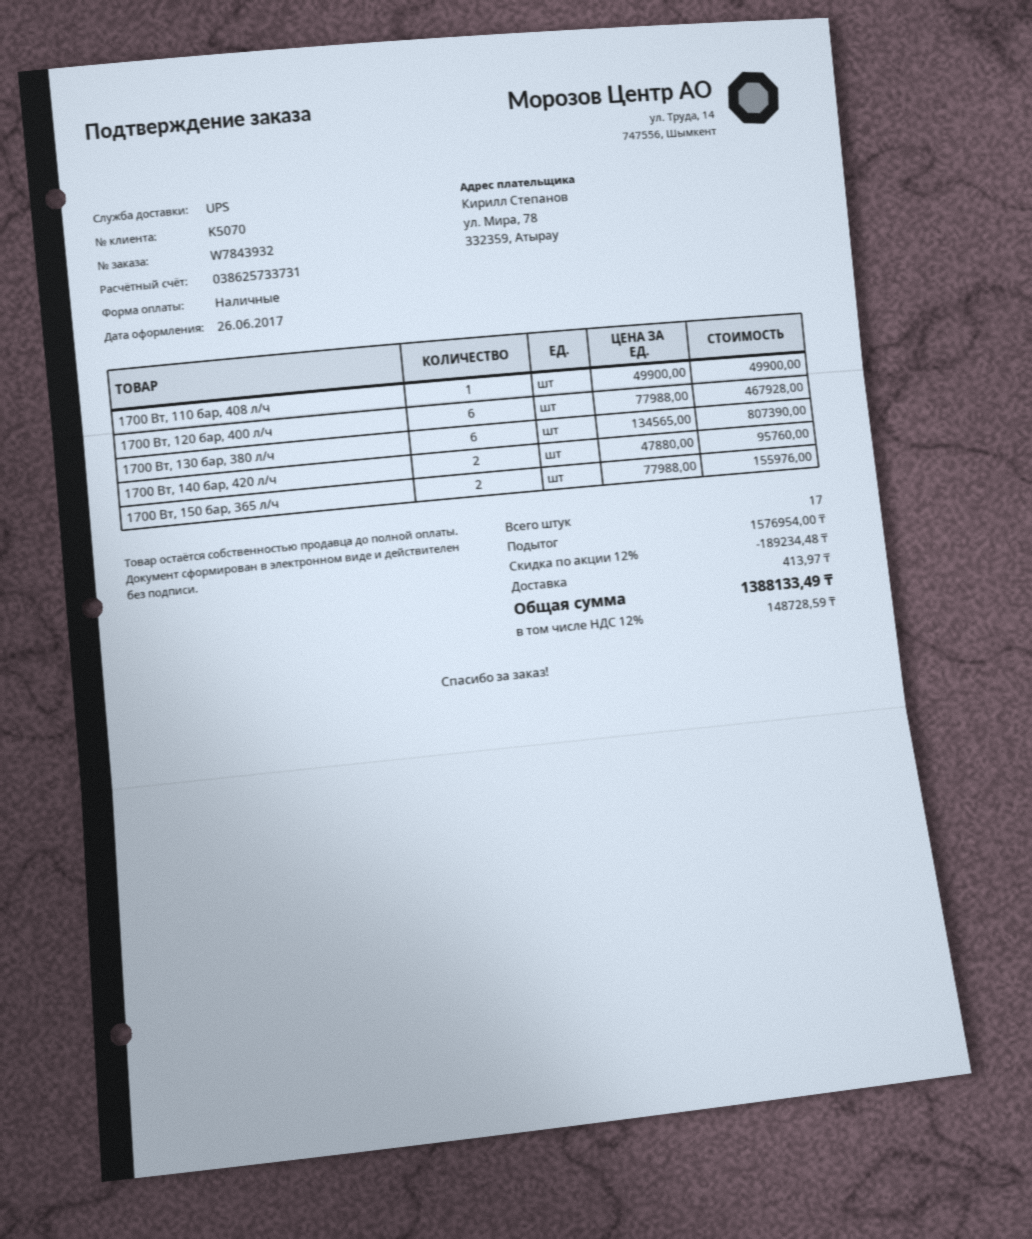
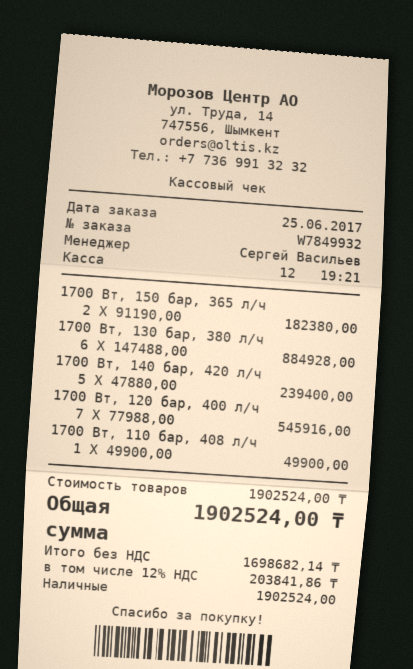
order number: W7843932 -> W7849932
order date: 2017-06-26 -> 2017-06-25
1700 Вт, 120 бар, 400 л/ч: 6 x 77988.00 = 467928.00 -> 7 x 77988.00 = 545916.00
1700 Вт, 130 бар, 380 л/ч: 6 x 134565.00 = 807390.00 -> 6 x 147488.00 = 884928.00
1700 Вт, 140 бар, 420 л/ч: 2 x 47880.00 = 95760.00 -> 5 x 47880.00 = 239400.00
1700 Вт, 150 бар, 365 л/ч: 2 x 77988.00 = 155976.00 -> 2 x 91190.00 = 182380.00
subtotal: 1576954.00 -> 1902524.00
discount: 12% = 189234.48 -> none
shipping: 413.97 -> none
tax: 12% = 148728.59 -> 12% = 203841.86
total: 1388133.49 -> 1902524.00

